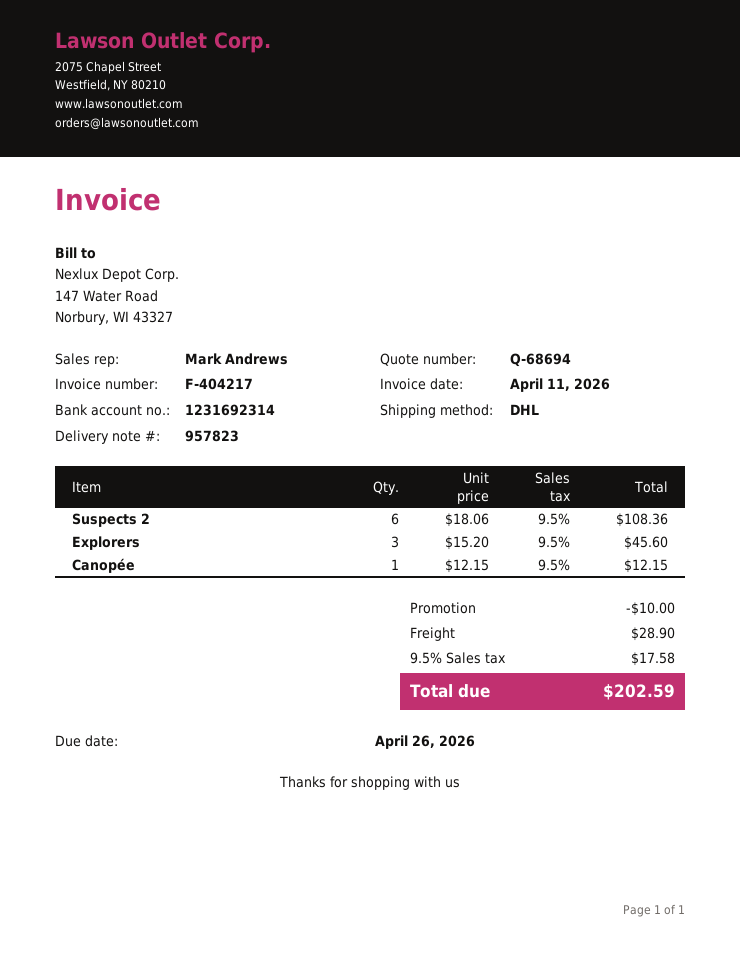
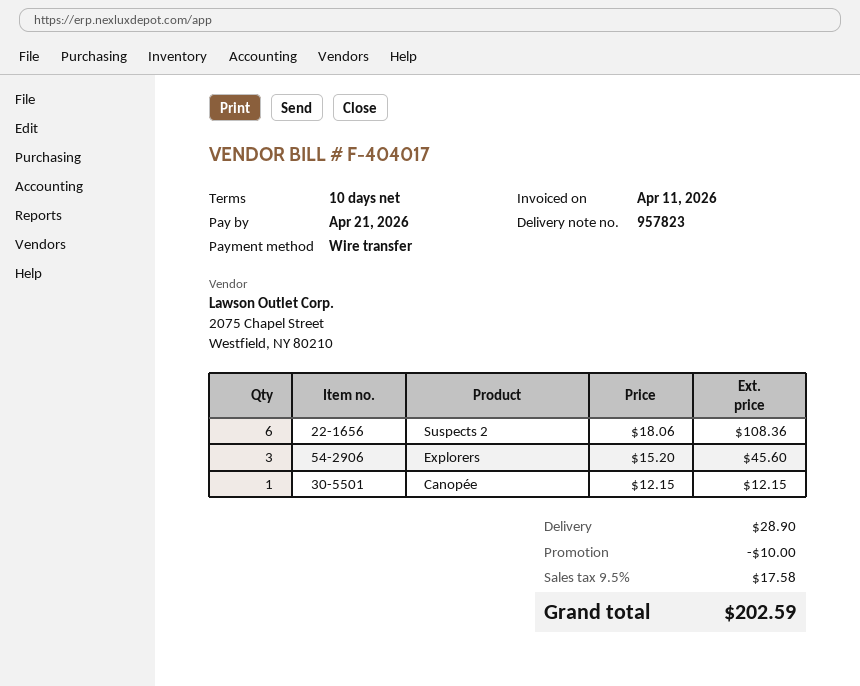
invoice number: F-404217 -> F-404017
due date: 2026-04-26 -> 2026-04-21

